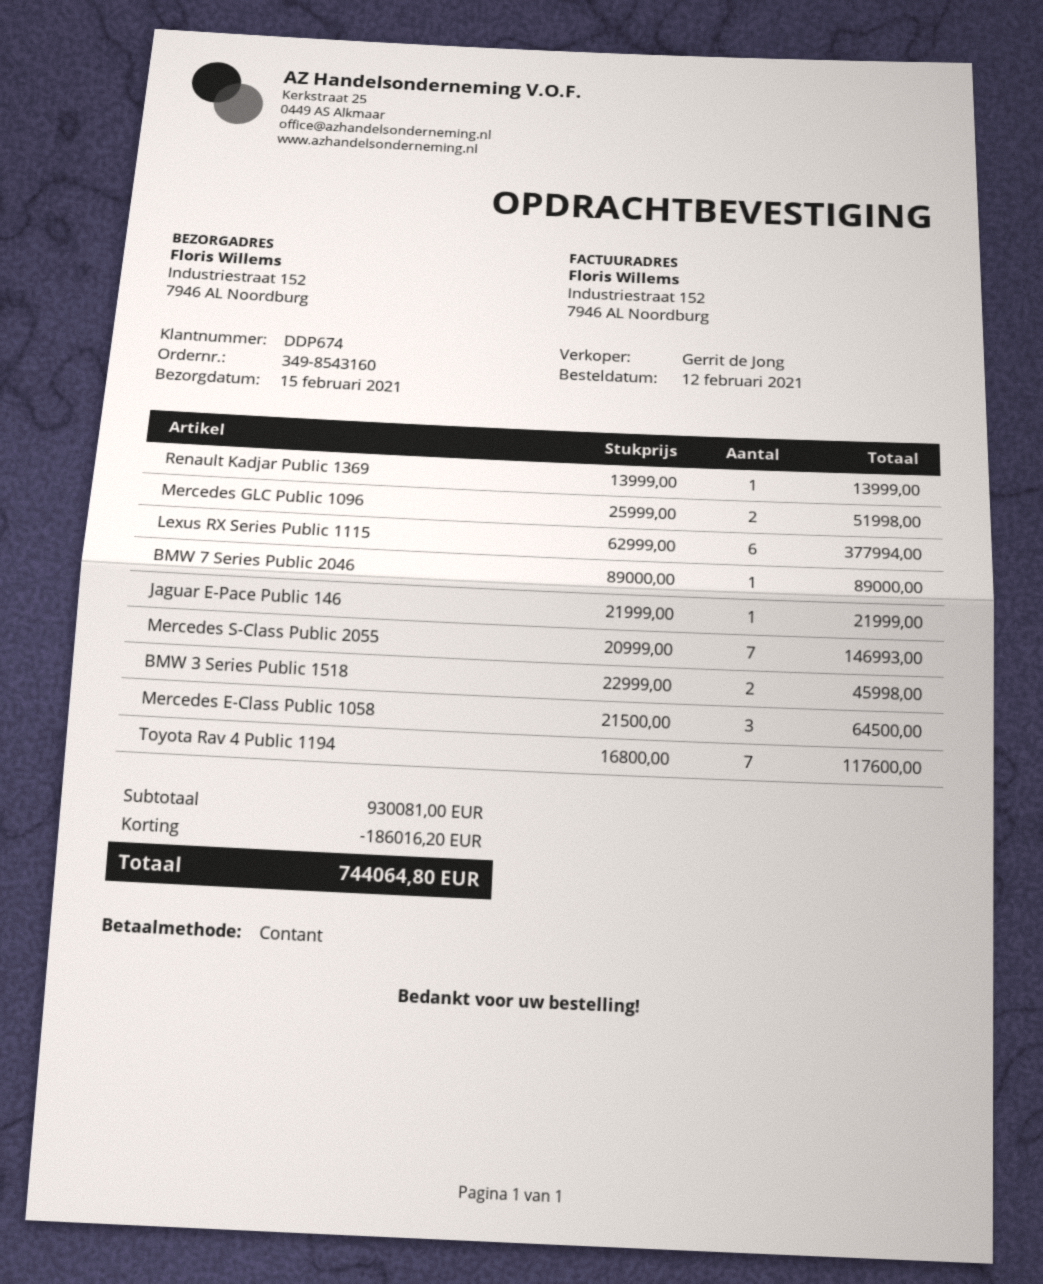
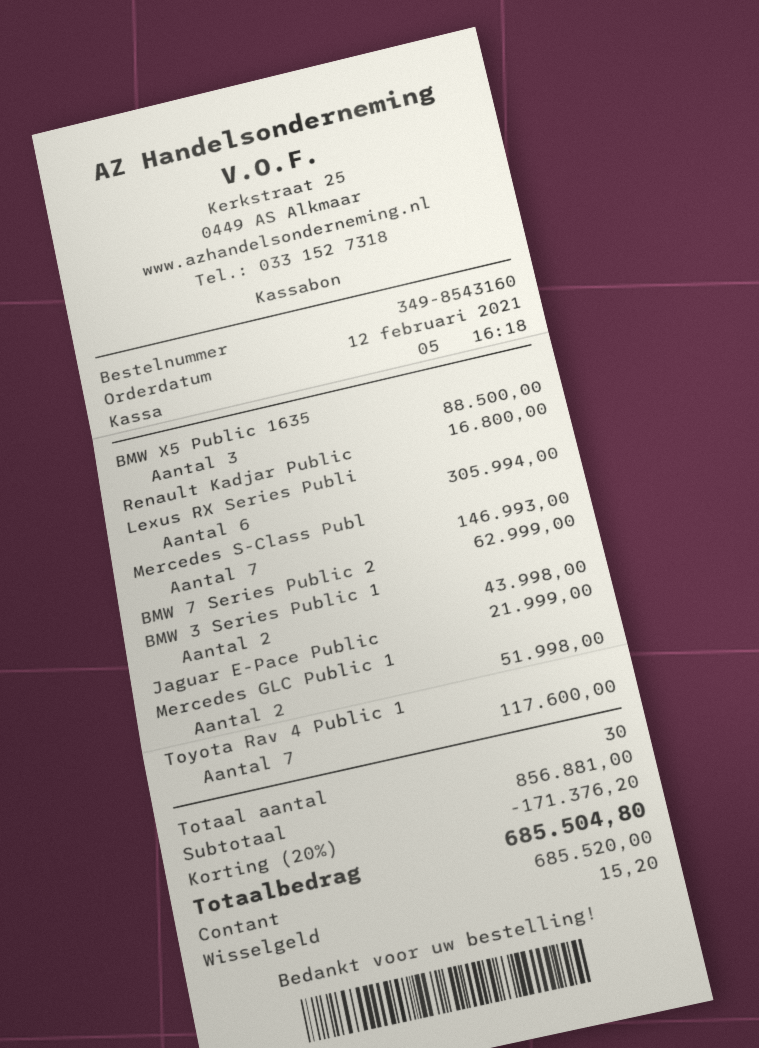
Renault Kadjar Public 1369: 1 for 13999.00 -> 1 for 16800.00
Lexus RX Series Public 1115: 6 for 377994.00 -> 6 for 305994.00
BMW 7 Series Public 2046: 1 for 89000.00 -> 1 for 62999.00
BMW 3 Series Public 1518: 2 for 45998.00 -> 2 for 43998.00
Mercedes E-Class Public 1058: 3 for 64500.00 -> none
BMW X5 Public 1635: none -> 3 for 88500.00
subtotal: 930081.00 -> 856881.00
discount: 186016.20 -> 171376.20
total: 744064.80 -> 685504.80

